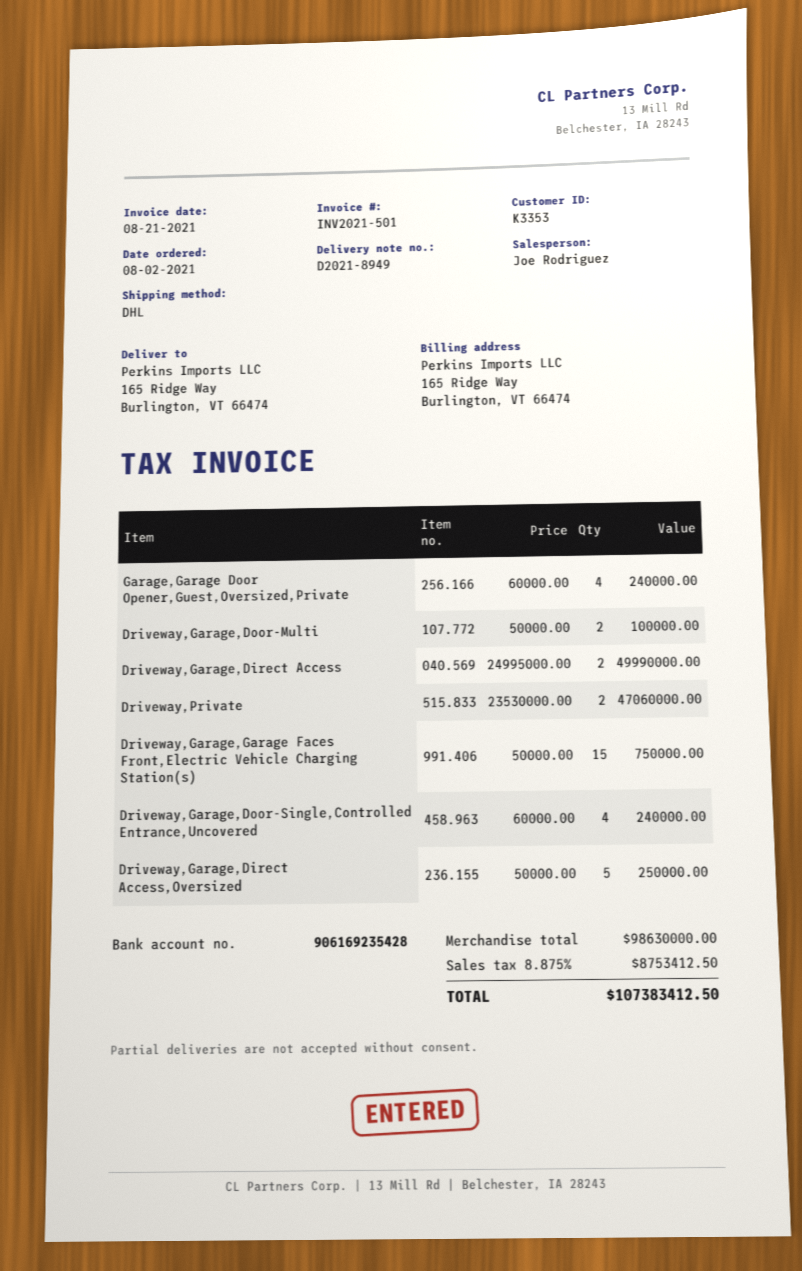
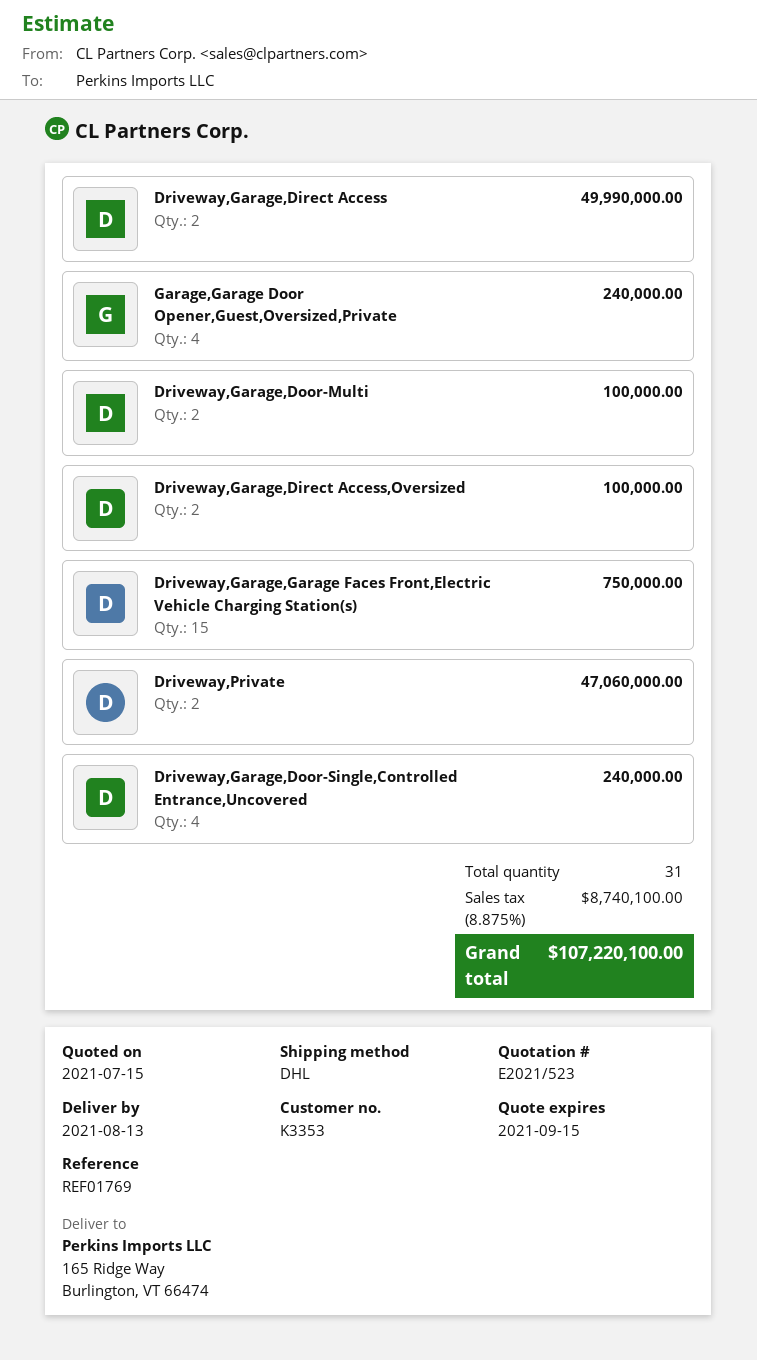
Driveway,Garage,Direct Access,Oversized: 5 for 250000.00 -> 2 for 100000.00
tax: 8.875% = 8753412.50 -> 8.875% = 8740100.00
total: 107383412.50 -> 107220100.00

